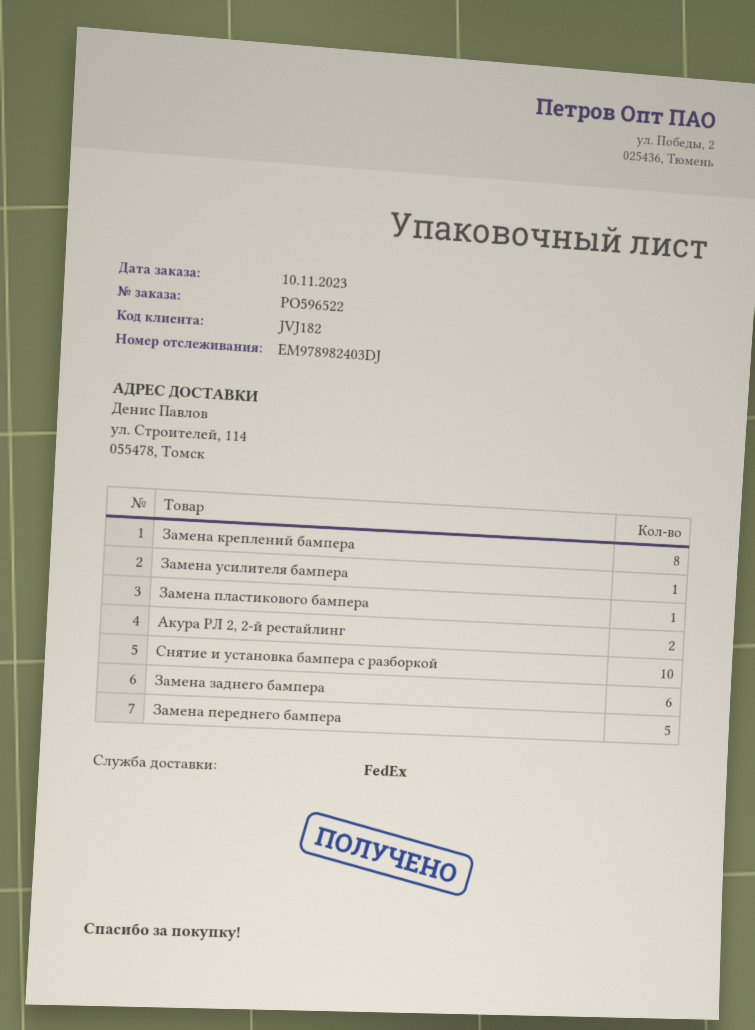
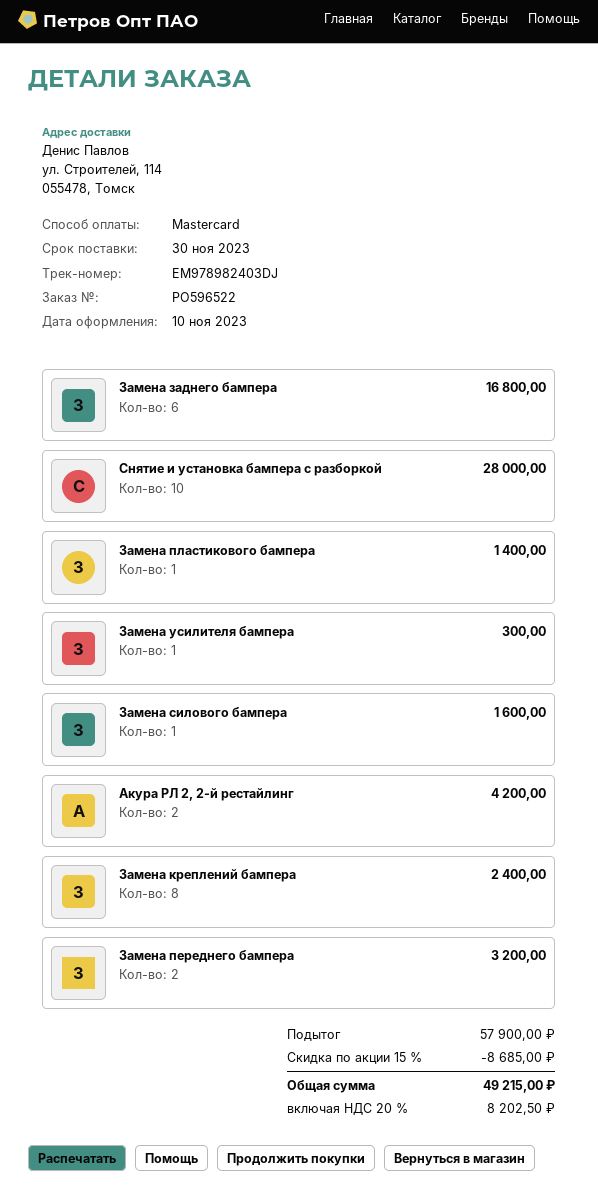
Замена переднего бампера: 5 -> 2
Замена силового бампера: none -> 1

